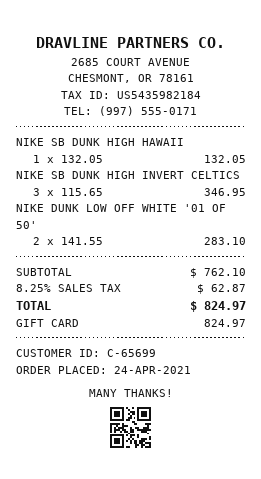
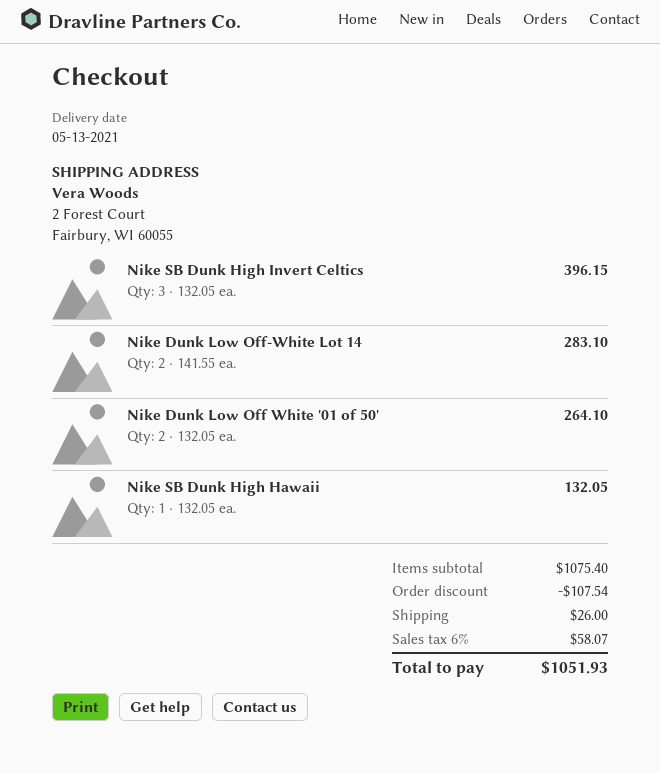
NIKE SB DUNK HIGH INVERT CELTICS: 3 x 115.65 = 346.95 -> 3 x 132.05 = 396.15
NIKE DUNK LOW OFF WHITE '01 OF 50': 2 x 141.55 = 283.10 -> 2 x 132.05 = 264.10
Nike Dunk Low Off-White Lot 14: none -> 2 x 141.55 = 283.10
subtotal: 762.10 -> 1075.40
discount: none -> 107.54
shipping: none -> 26.00
tax: 8.25% = 62.87 -> 6% = 58.07
total: 824.97 -> 1051.93

